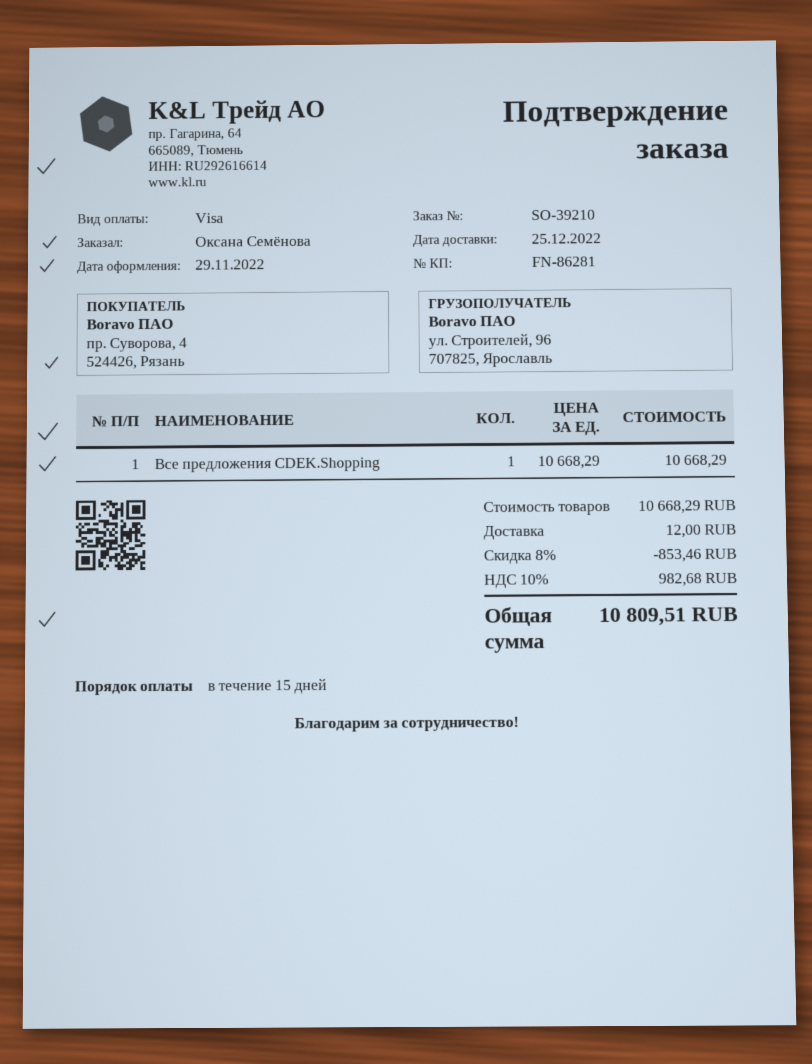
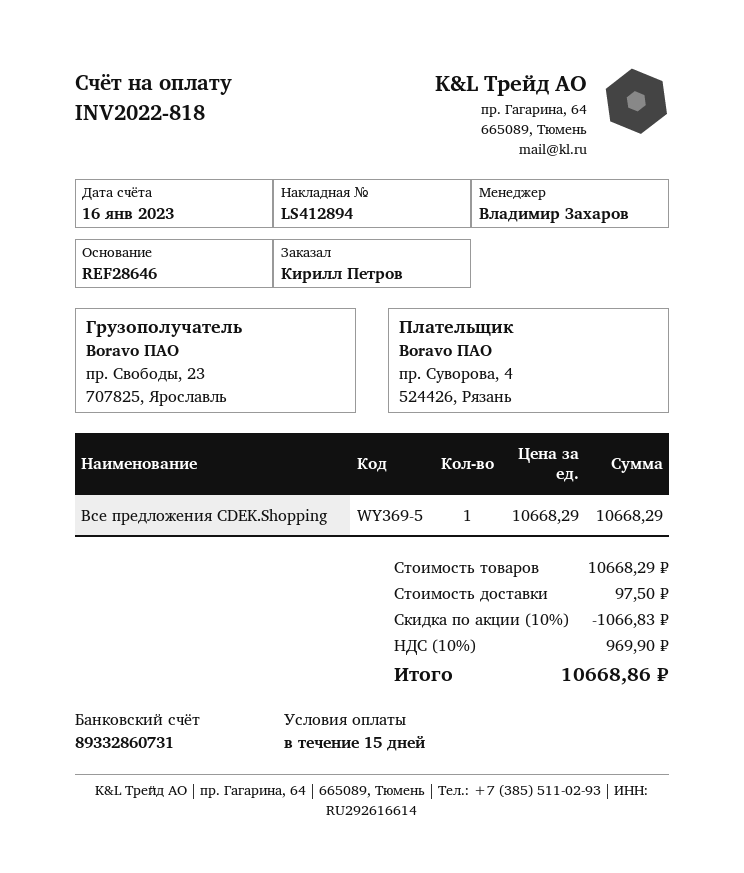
ordered by: Оксана Семёнова -> Кирилл Петров
ship to: ул. Строителей, 96, 707825, Ярославль -> пр. Свободы, 23, 707825, Ярославль
discount: 8% = 853.46 -> 10% = 1066.83
shipping: 12.00 -> 97.50
tax: 10% = 982.68 -> 10% = 969.90
total: 10809.51 -> 10668.86

